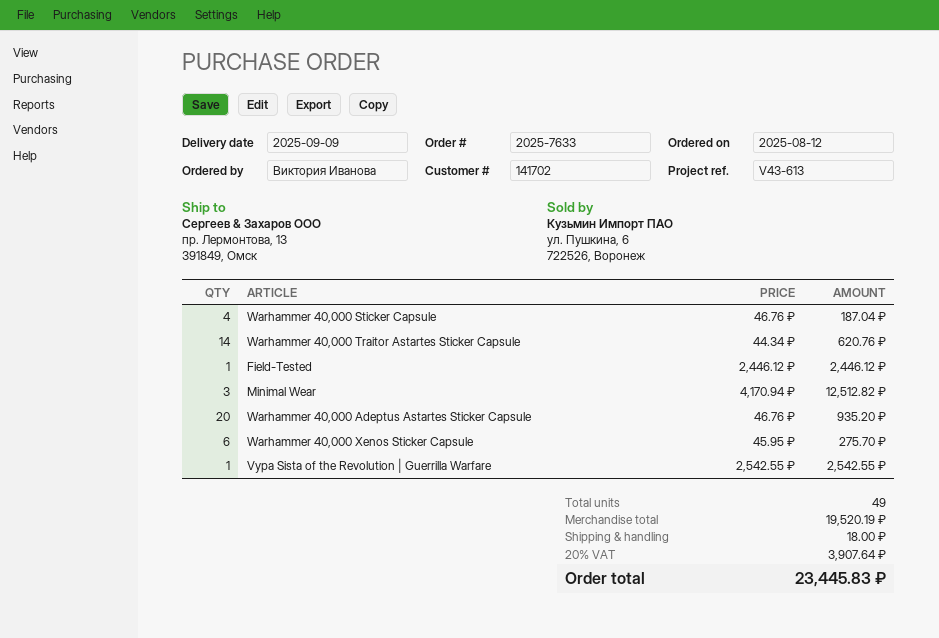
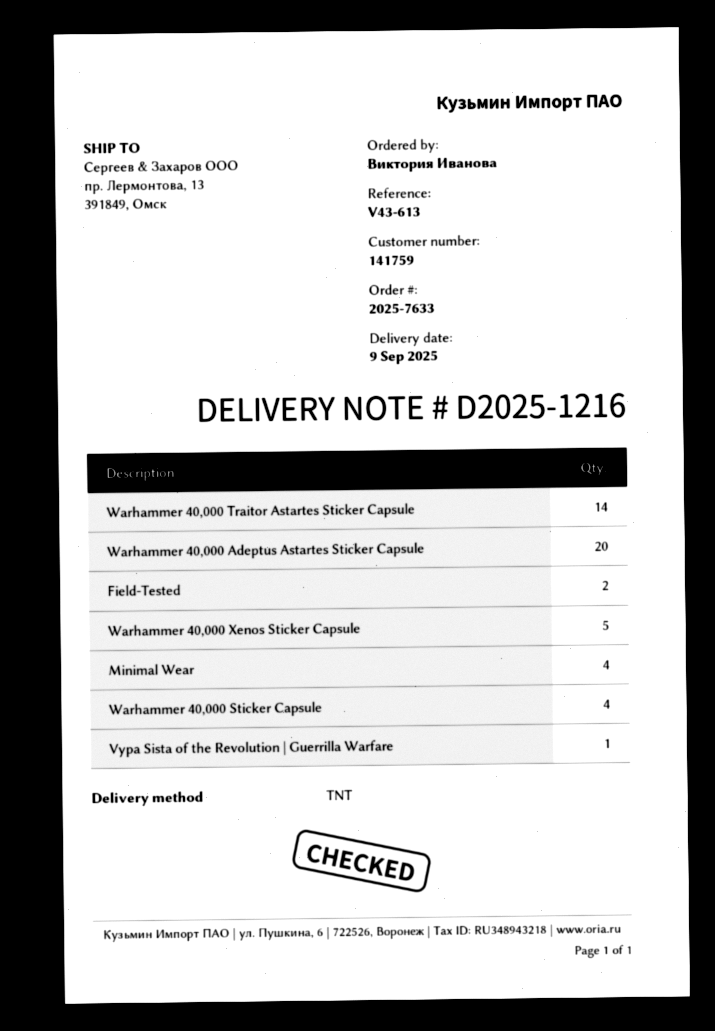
customer number: 141702 -> 141759
Field-Tested: 1 -> 2
Minimal Wear: 3 -> 4
Warhammer 40,000 Xenos Sticker Capsule: 6 -> 5

